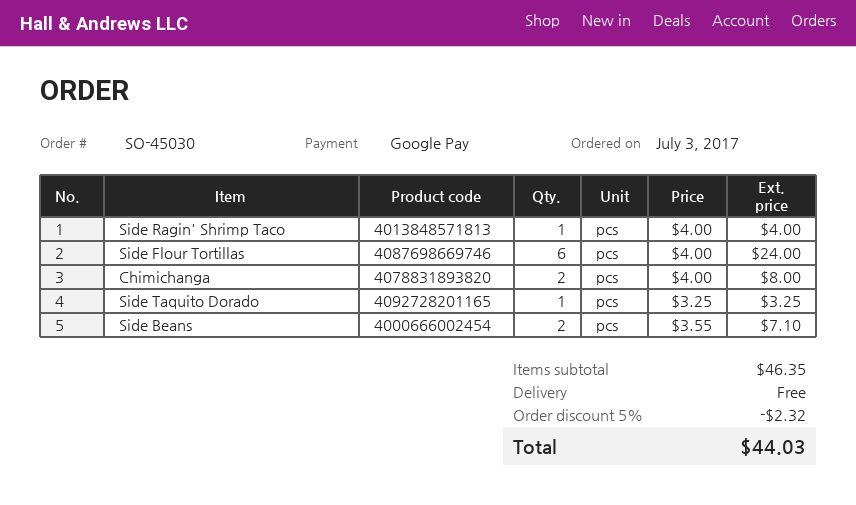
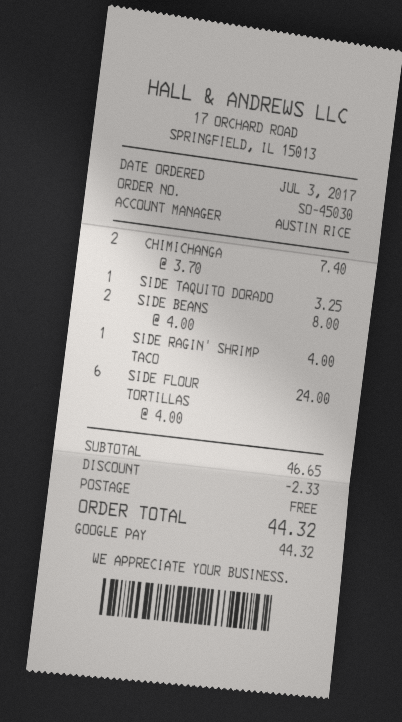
Chimichanga: 2 x 4.00 = 8.00 -> 2 x 3.70 = 7.40
Side Beans: 2 x 3.55 = 7.10 -> 2 x 4.00 = 8.00
subtotal: 46.35 -> 46.65
discount: 2.32 -> 2.33
total: 44.03 -> 44.32

